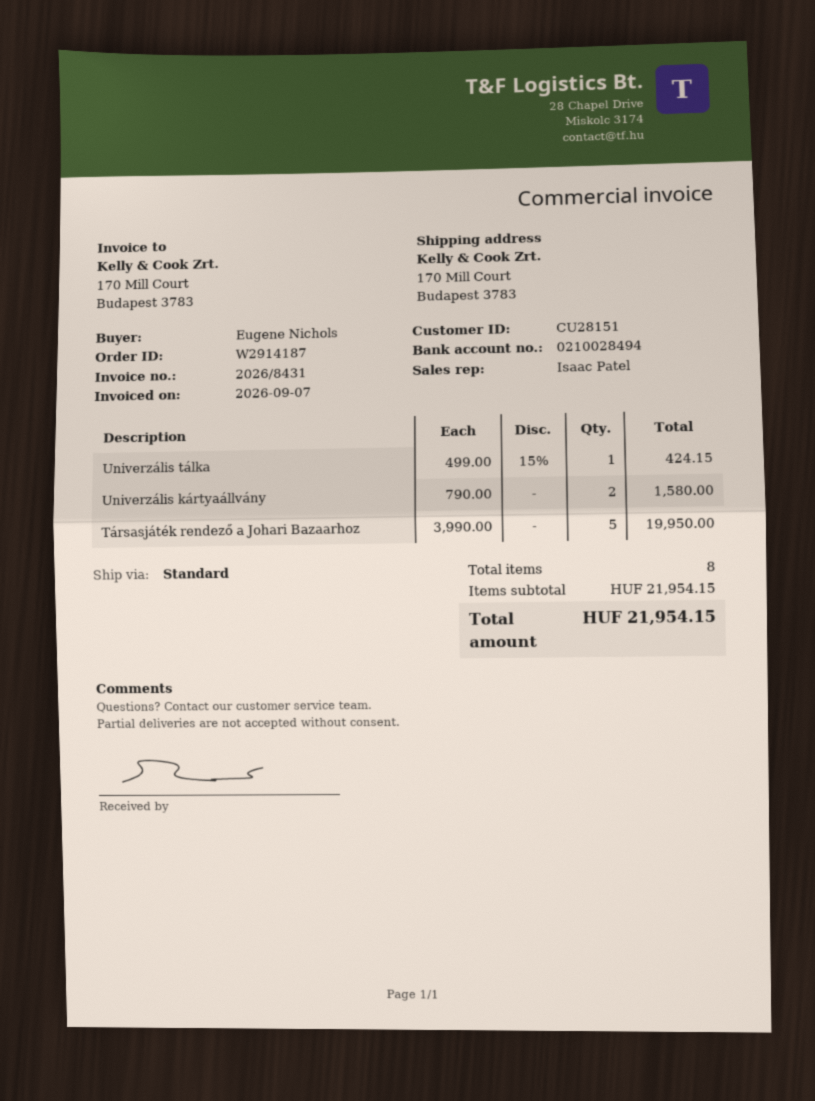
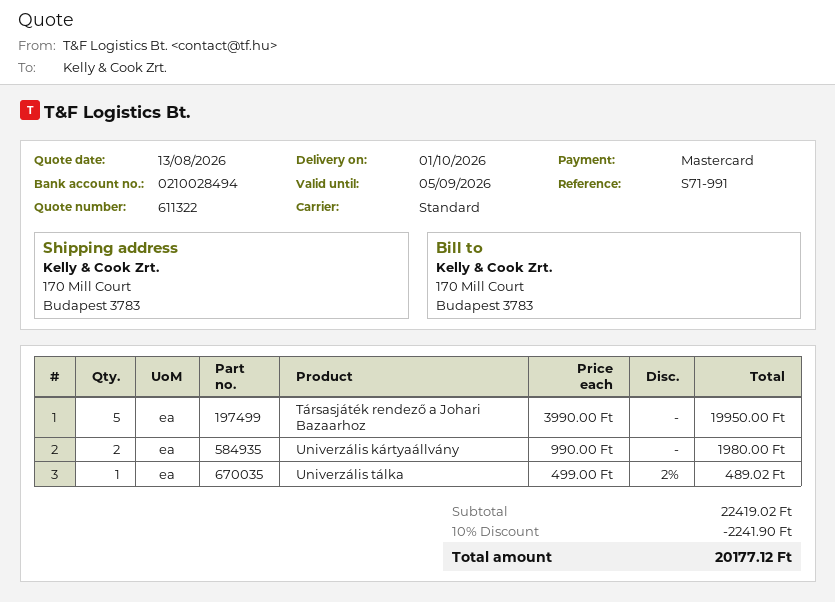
Univerzális tálka: 1 x 499.00 - 15% = 424.15 -> 1 x 499.00 - 2% = 489.02
Univerzális kártyaállvány: 2 x 790.00 = 1580.00 -> 2 x 990.00 = 1980.00
subtotal: 21954.15 -> 22419.02
discount: none -> 10% = 2241.90
total: 21954.15 -> 20177.12

